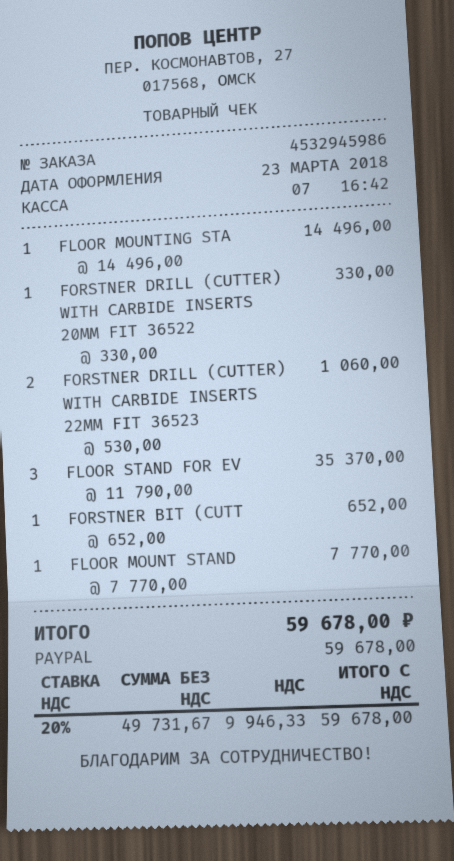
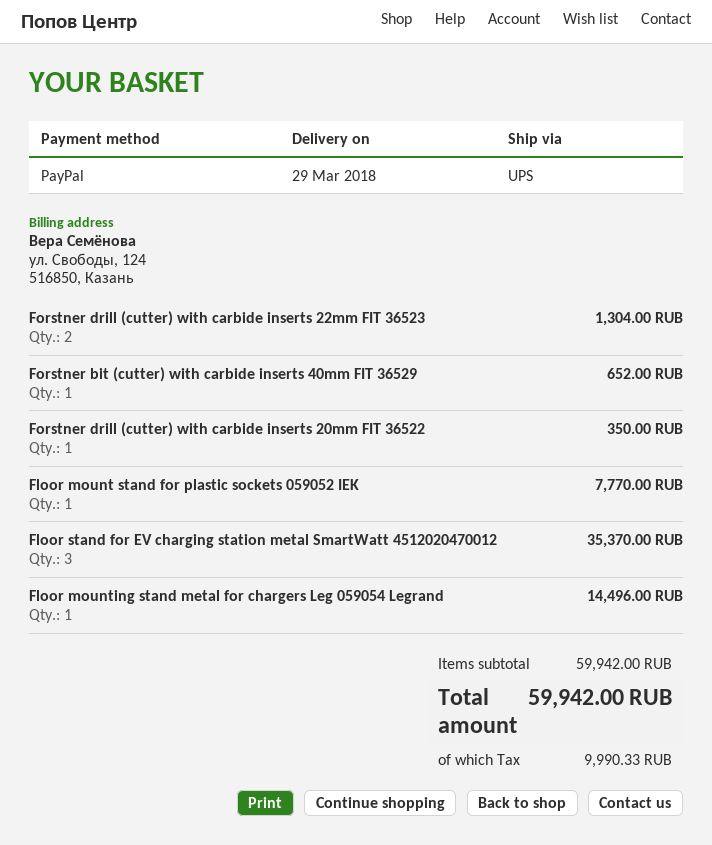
FORSTNER DRILL (CUTTER) WITH CARBIDE INSERTS 20MM FIT 36522: 1 for 330.00 -> 1 for 350.00
FORSTNER DRILL (CUTTER) WITH CARBIDE INSERTS 22MM FIT 36523: 2 for 1060.00 -> 2 for 1304.00
tax: 9946.33 -> 9990.33
total: 59678.00 -> 59942.00

